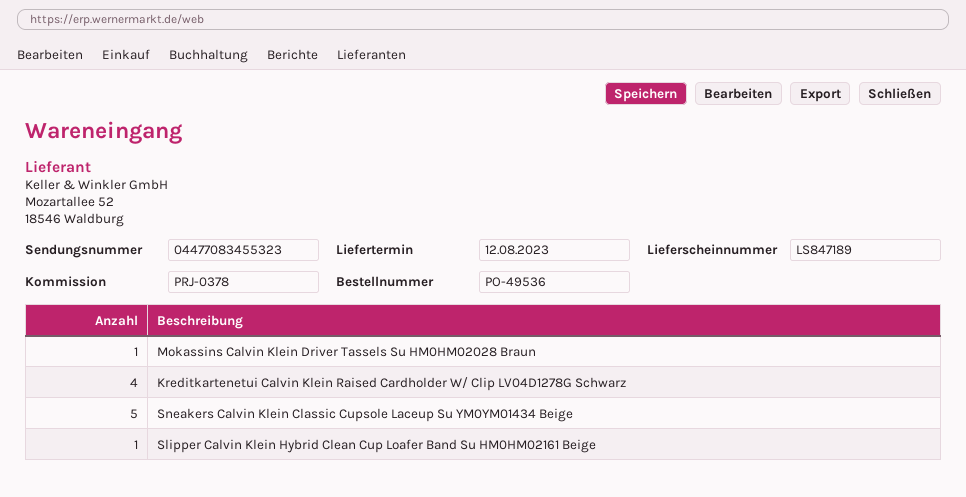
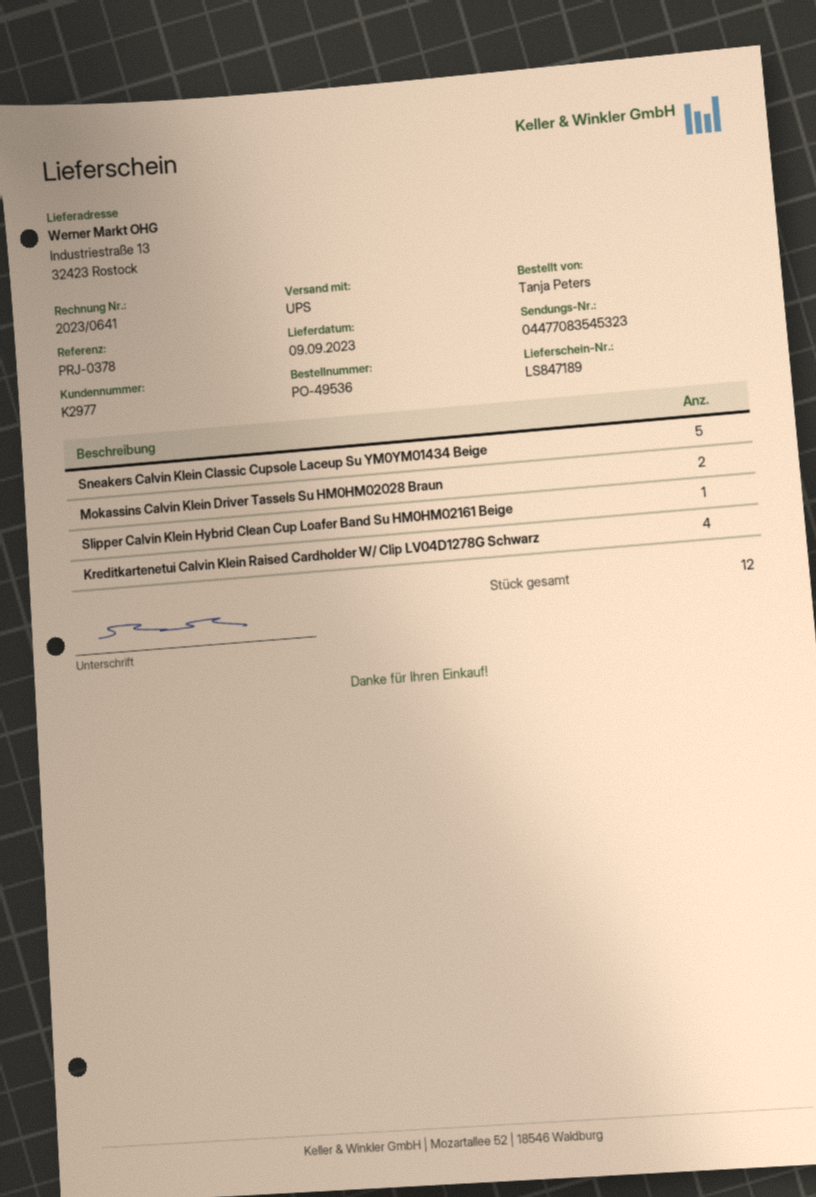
delivery date: 2023-08-12 -> 2023-09-09
tracking number: 04477083455323 -> 04477083545323
Mokassins Calvin Klein Driver Tassels Su HM0HM02028 Braun: 1 -> 2

